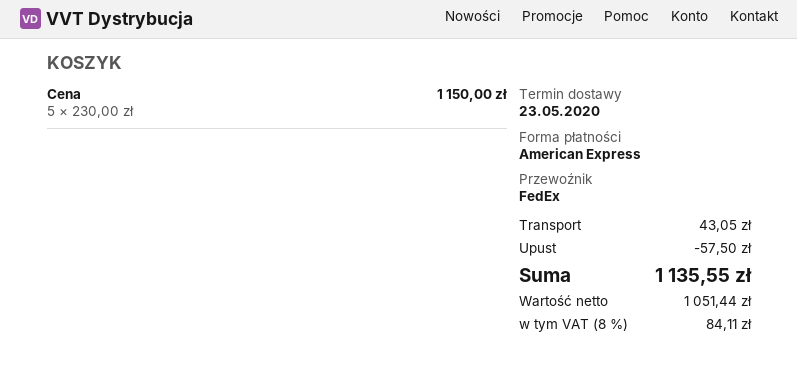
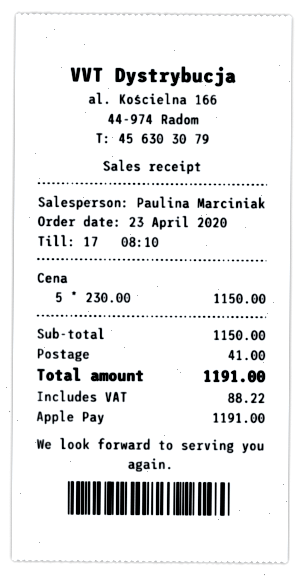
payment method: American Express -> Apple Pay
discount: 57.50 -> none
shipping: 43.05 -> 41.00
tax: 84.11 -> 88.22
total: 1135.55 -> 1191.00

